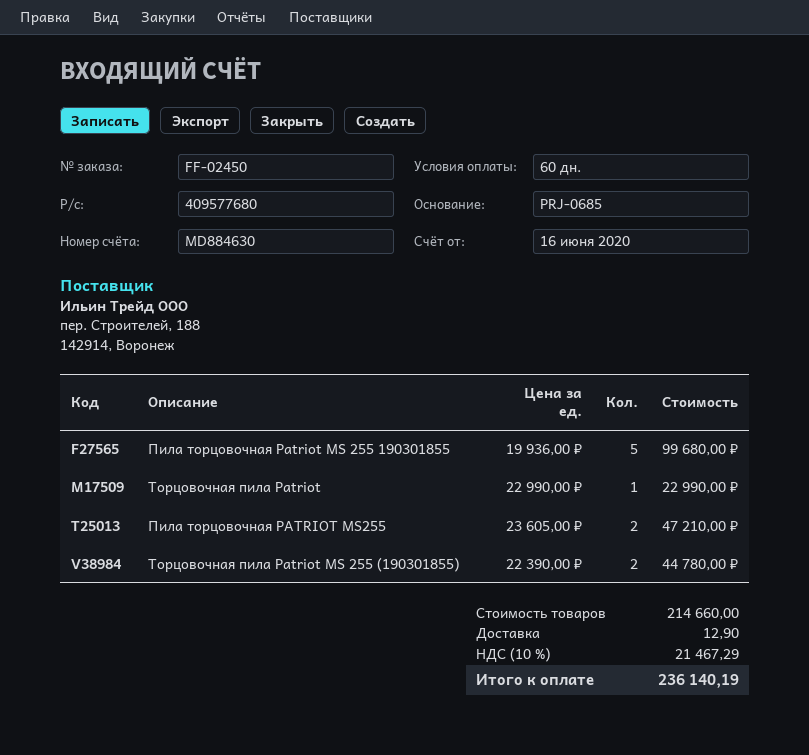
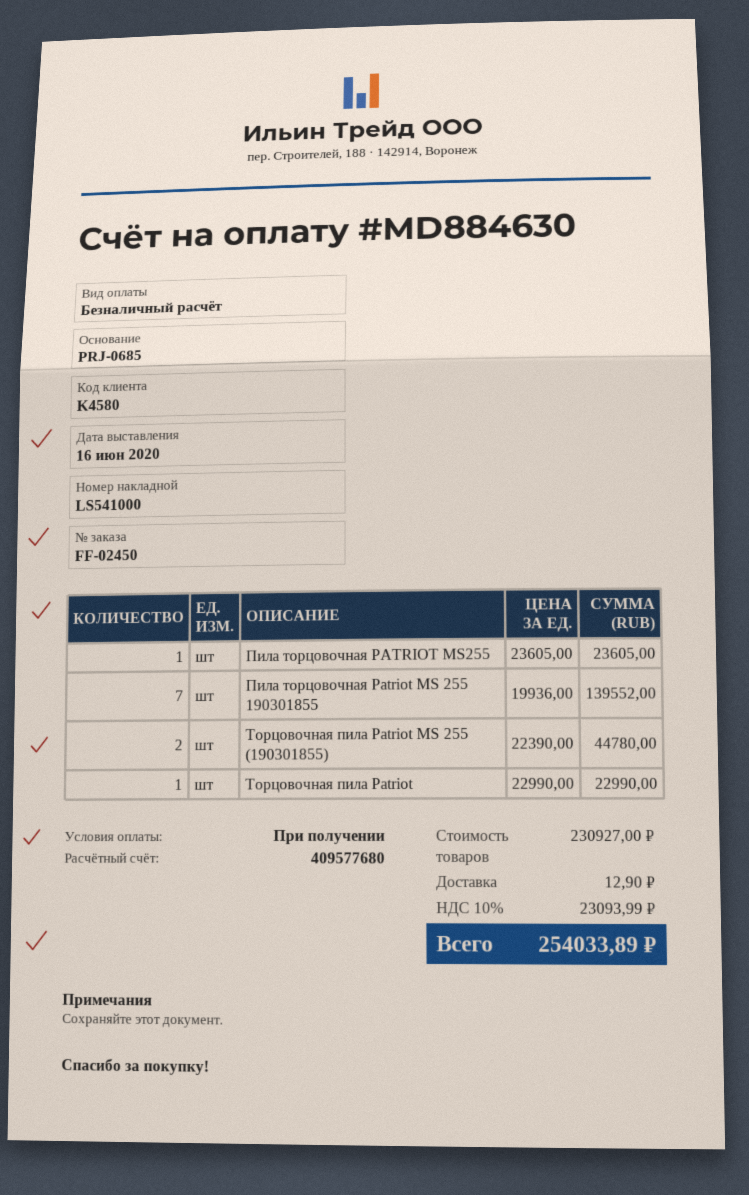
payment terms: 60 days -> on receipt
Пила торцовочная Patriot MS 255 190301855: 5 x 19936.00 = 99680.00 -> 7 x 19936.00 = 139552.00
Пила торцовочная PATRIOT MS255: 2 x 23605.00 = 47210.00 -> 1 x 23605.00 = 23605.00
subtotal: 214660.00 -> 230927.00
tax: 10% = 21467.29 -> 10% = 23093.99
total: 236140.19 -> 254033.89

